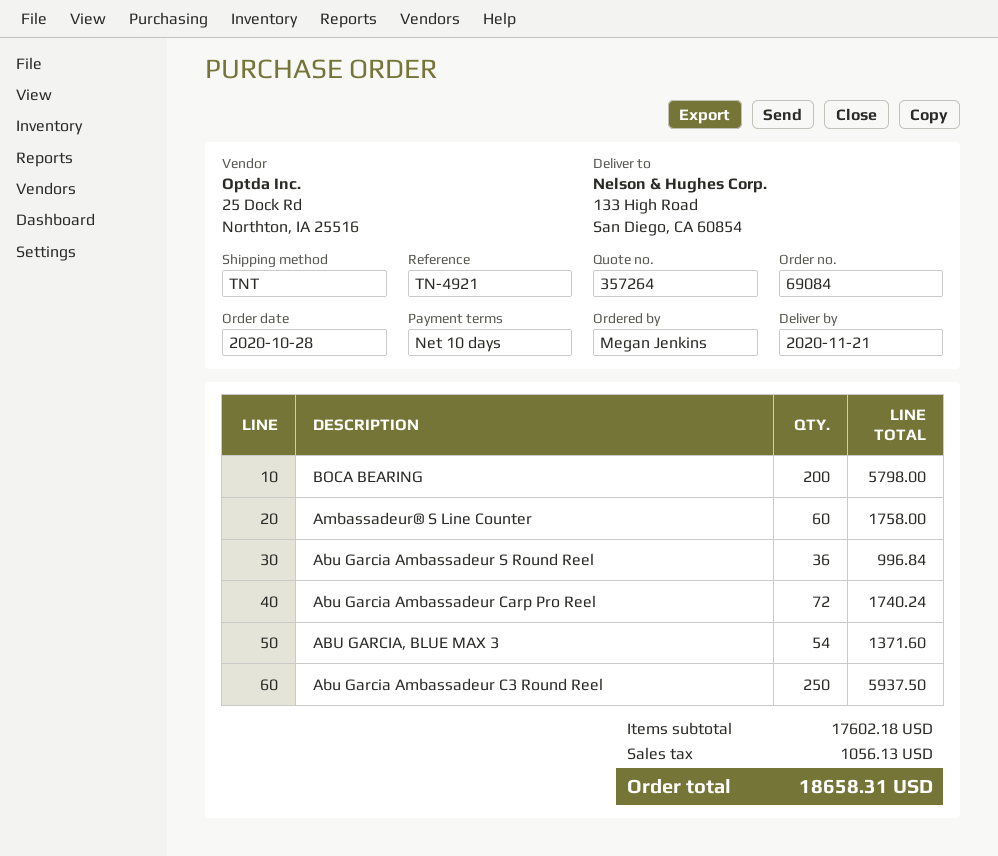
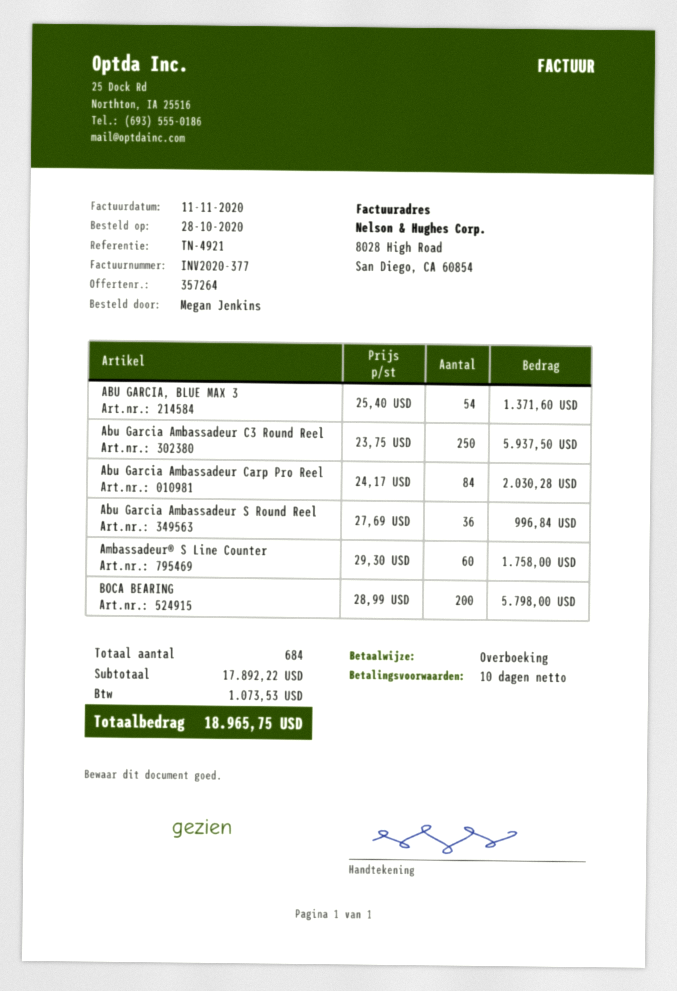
Abu Garcia Ambassadeur Carp Pro Reel: 72 for 1740.24 -> 84 for 2030.28
subtotal: 17602.18 -> 17892.22
tax: 1056.13 -> 1073.53
total: 18658.31 -> 18965.75

